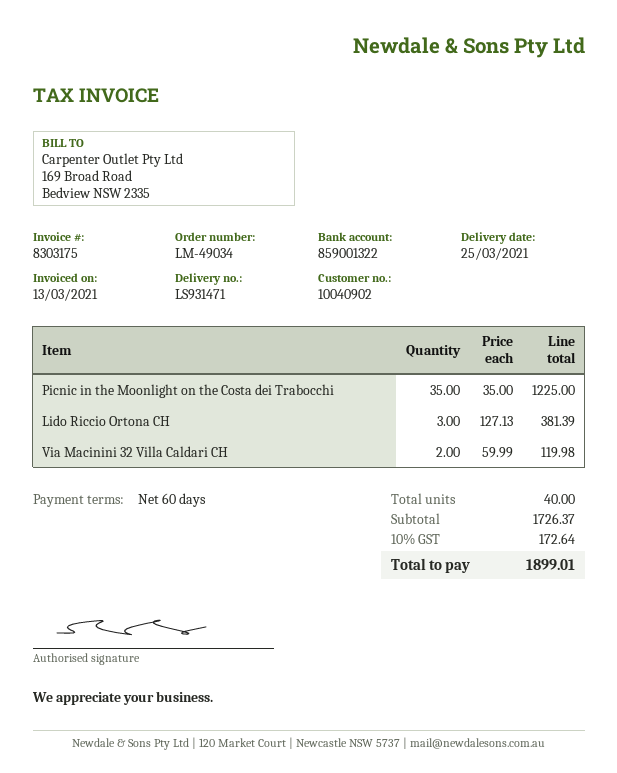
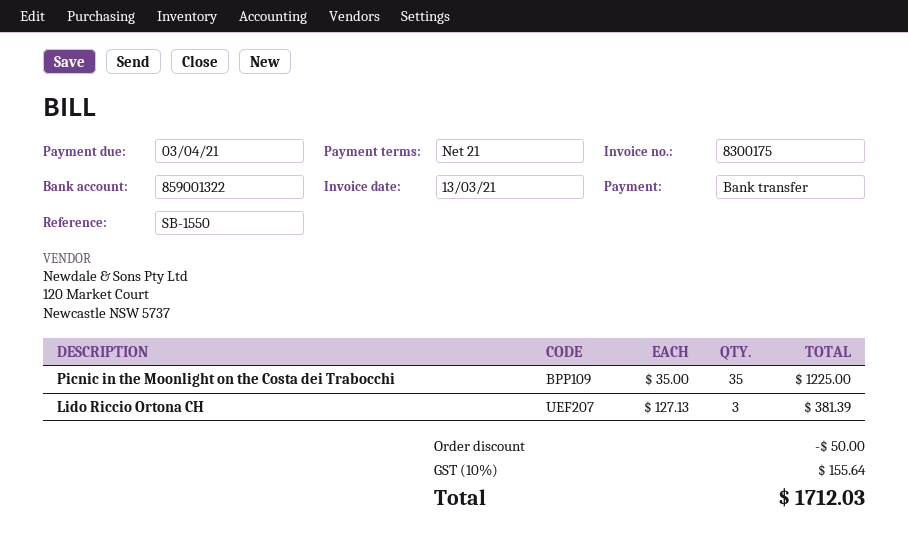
invoice number: 8303175 -> 8300175
payment terms: 60 days -> 21 days
Via Macinini 32 Villa Caldari CH: 2 x 59.99 = 119.98 -> none
discount: none -> 50.00
tax: 10% = 172.64 -> 10% = 155.64
total: 1899.01 -> 1712.03

